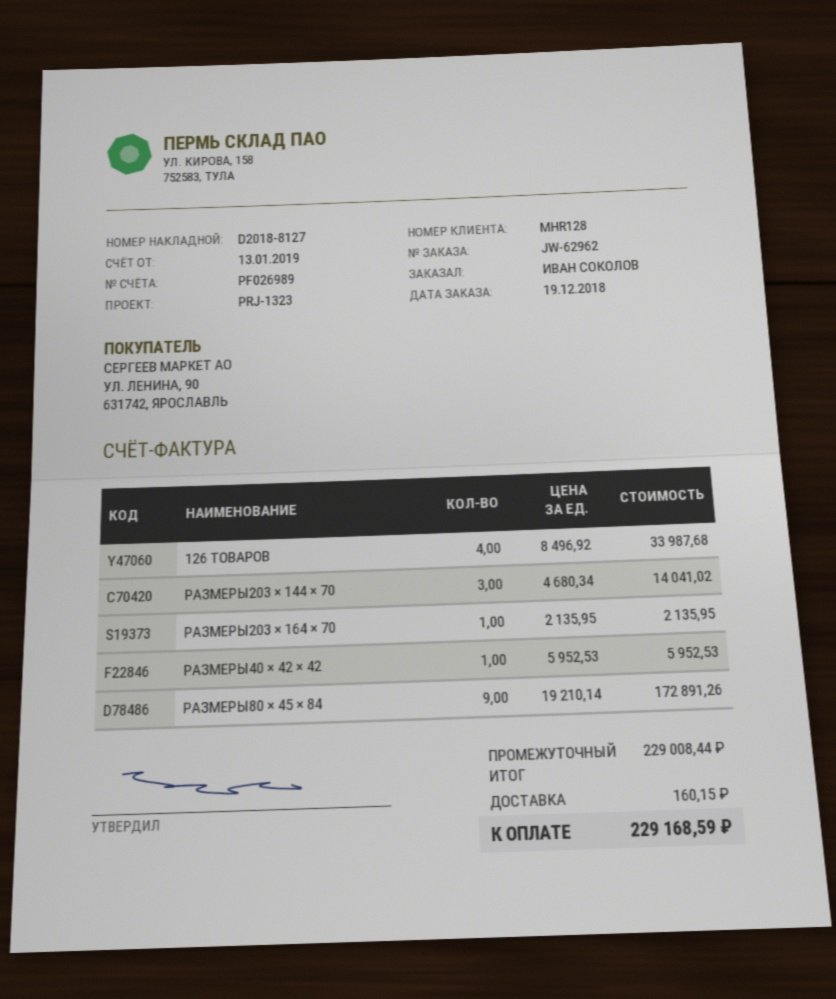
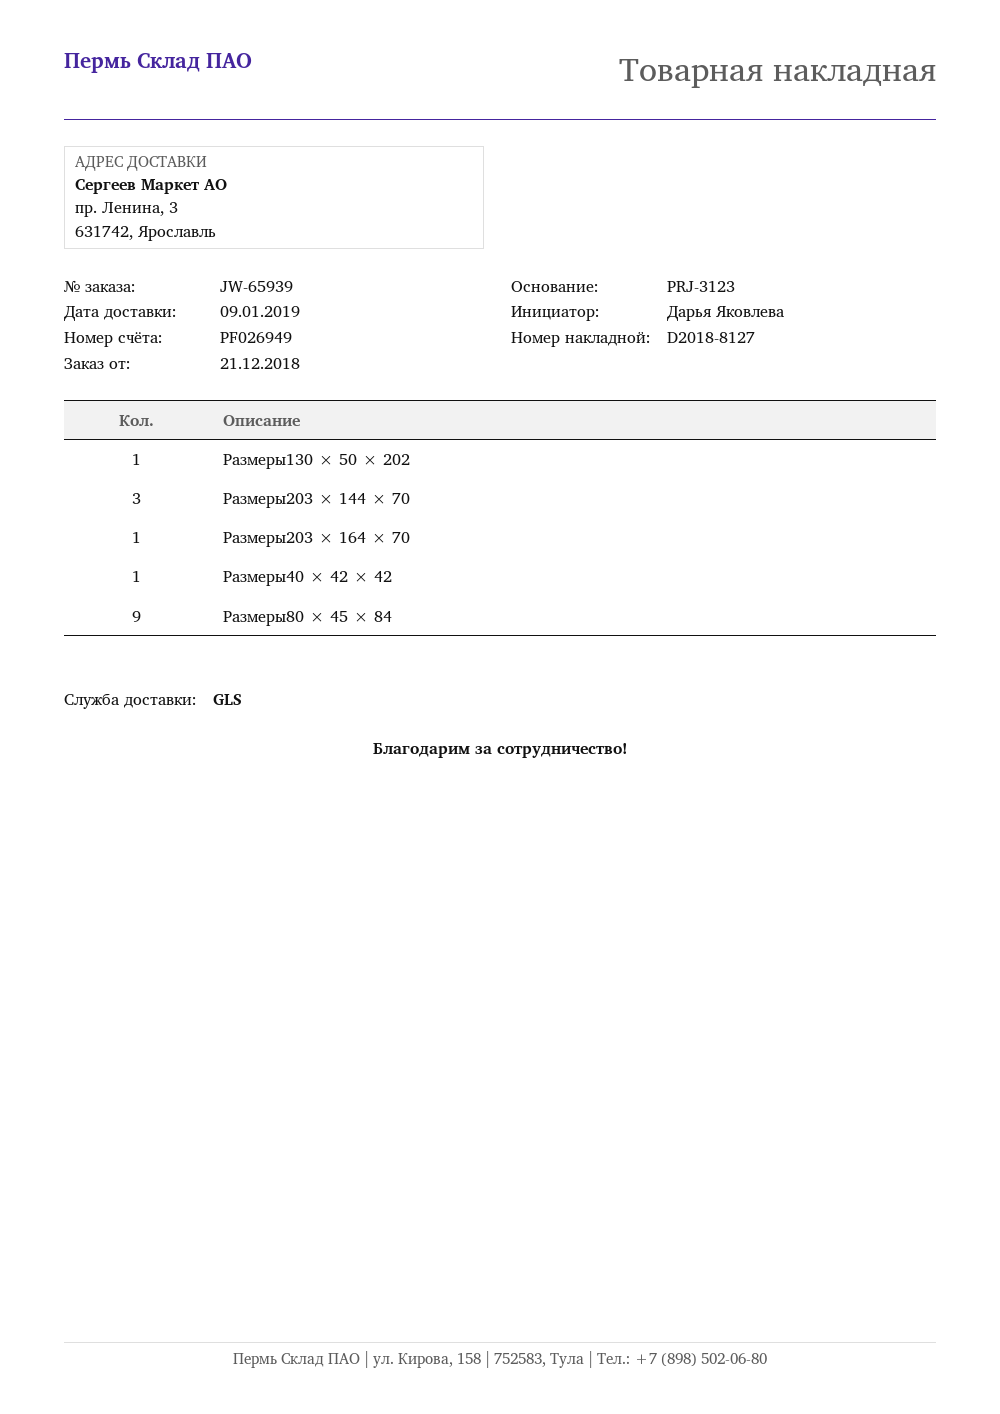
order number: JW-62962 -> JW-65939
order date: 2018-12-19 -> 2018-12-21
invoice number: PF026989 -> PF026949
reference: PRJ-1323 -> PRJ-3123
ordered by: ИВАН СОКОЛОВ -> Дарья Яковлева
126 ТОВАРОВ: 4 -> none
Размеры130 × 50 × 202: none -> 1

